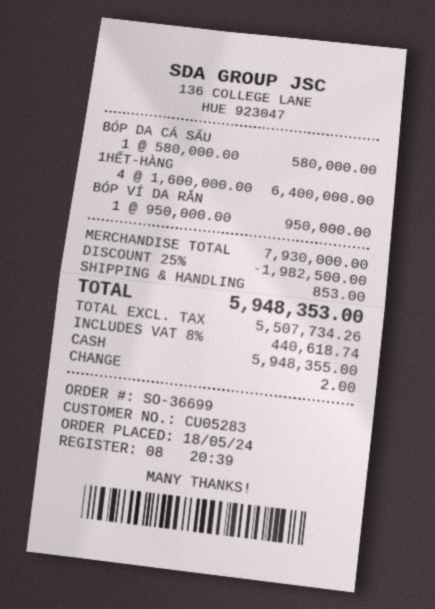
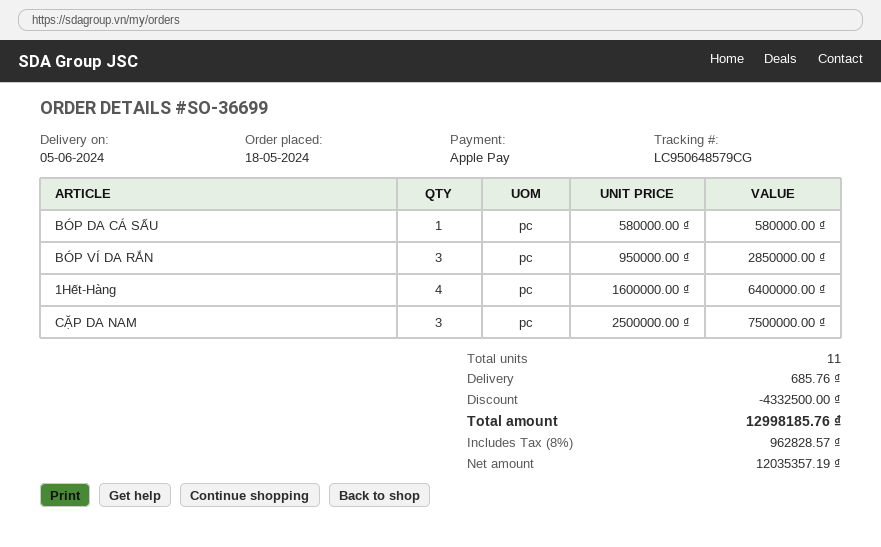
payment method: cash -> Apple Pay
BÓP VÍ DA RẮN: 1 x 950000.00 = 950000.00 -> 3 x 950000.00 = 2850000.00
CẶP DA NAM: none -> 3 x 2500000.00 = 7500000.00
discount: 1982500.00 -> 4332500.00
shipping: 853.00 -> 685.76
net: 5507734.26 -> 12035357.19
tax: 8% = 440618.74 -> 8% = 962828.57
total: 5948353.00 -> 12998185.76

